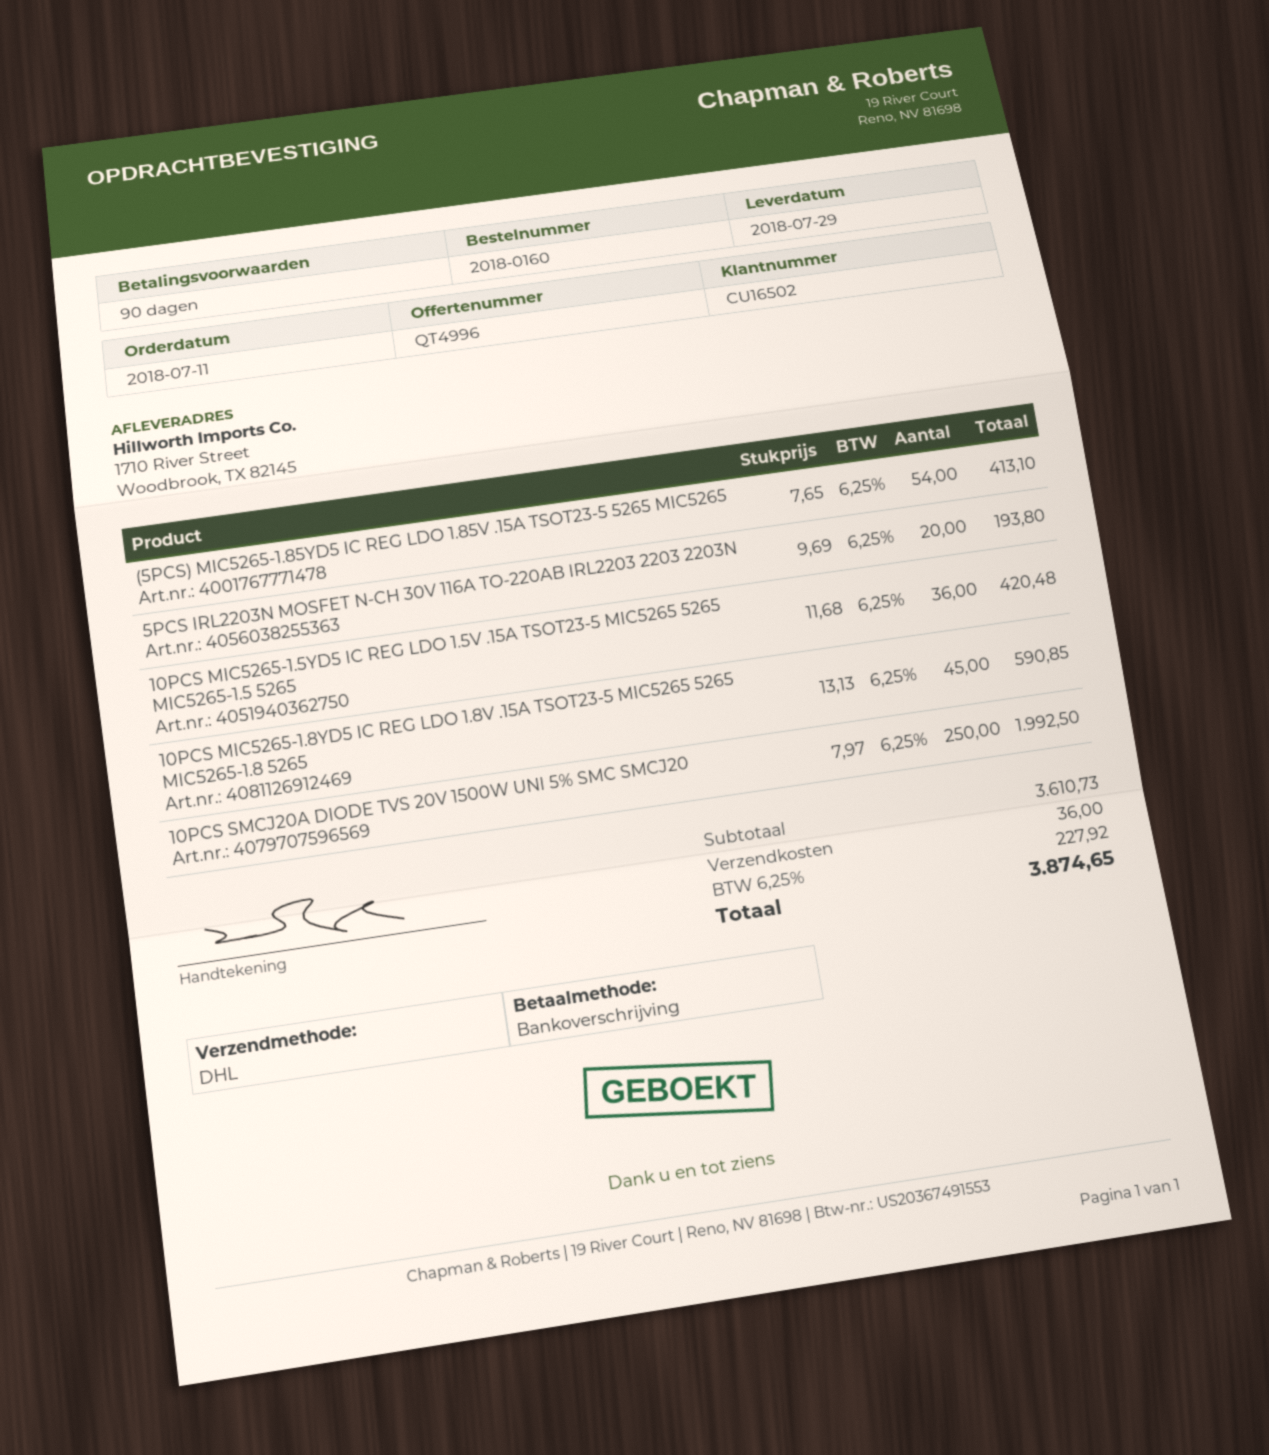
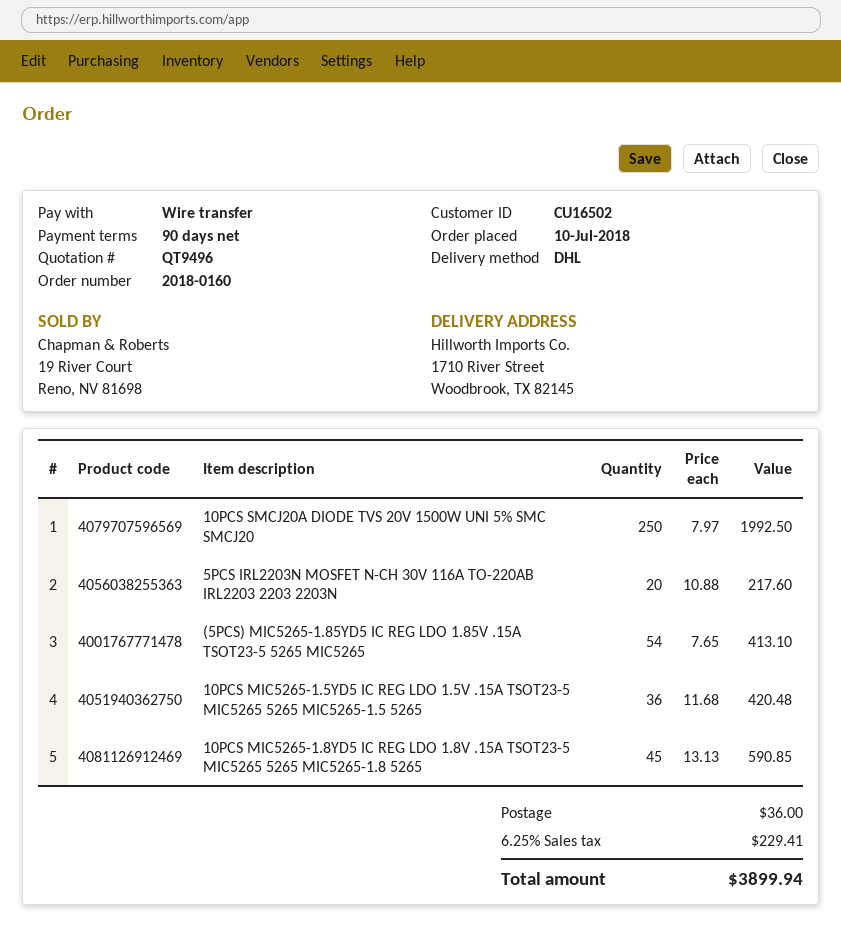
quote number: QT4996 -> QT9496
order date: 2018-07-11 -> 2018-07-10
5PCS IRL2203N MOSFET N-CH 30V 116A TO-220AB IRL2203 2203 2203N: 20 x 9.69 = 193.80 -> 20 x 10.88 = 217.60
tax: 6.25% = 227.92 -> 6.25% = 229.41
total: 3874.65 -> 3899.94

